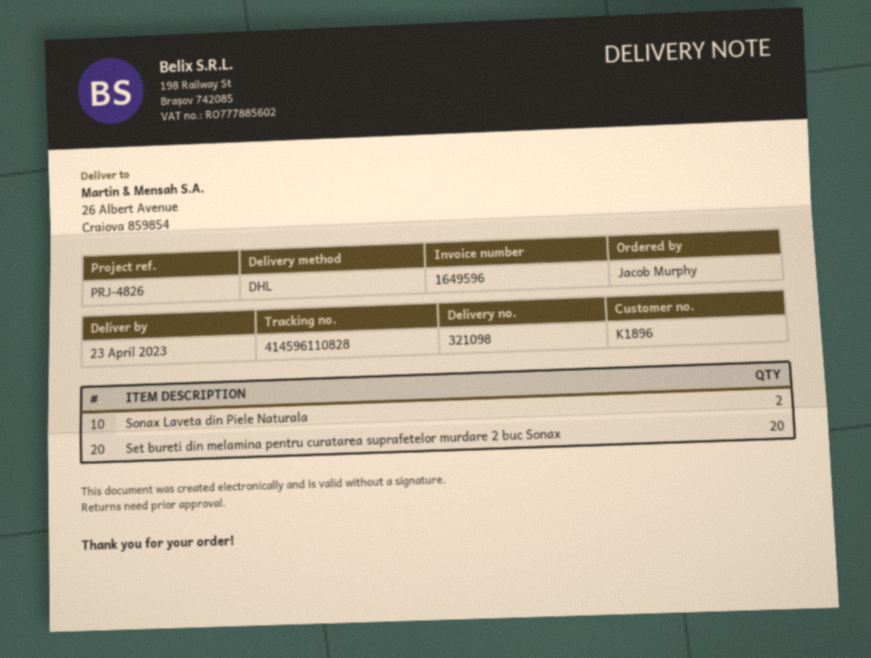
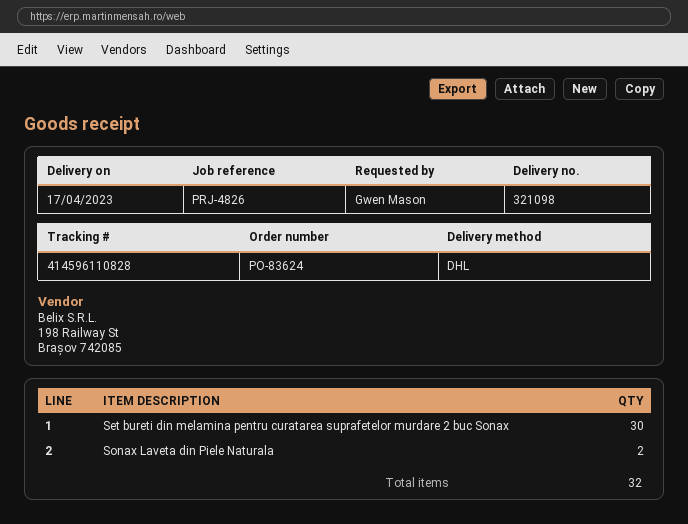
delivery date: 2023-04-23 -> 2023-04-17
ordered by: Jacob Murphy -> Gwen Mason
Set bureti din melamina pentru curatarea suprafetelor murdare 2 buc Sonax: 20 -> 30

